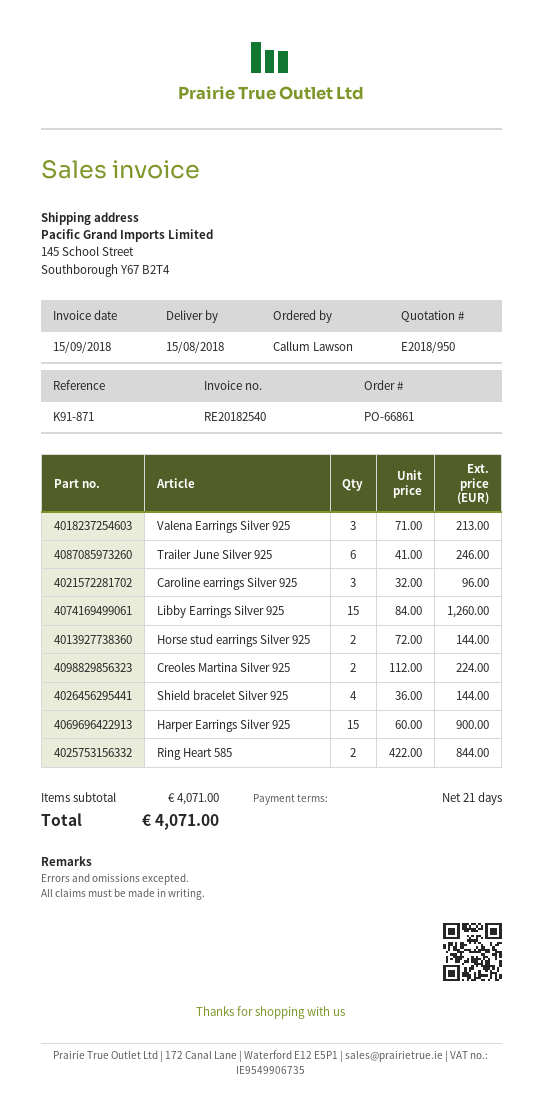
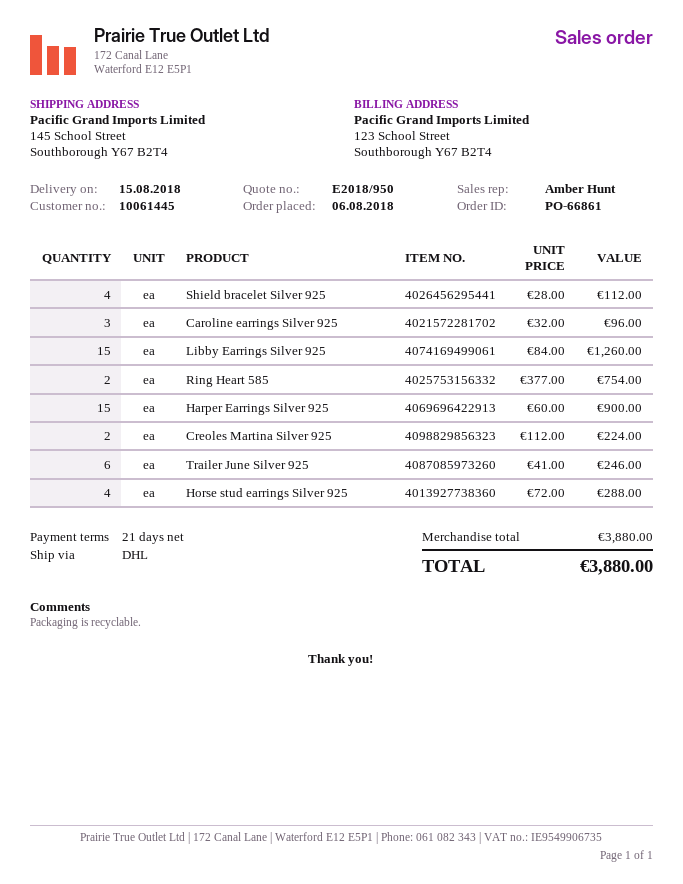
Valena Earrings Silver 925: 3 x 71.00 = 213.00 -> none
Horse stud earrings Silver 925: 2 x 72.00 = 144.00 -> 4 x 72.00 = 288.00
Shield bracelet Silver 925: 4 x 36.00 = 144.00 -> 4 x 28.00 = 112.00
Ring Heart 585: 2 x 422.00 = 844.00 -> 2 x 377.00 = 754.00
subtotal: 4071.00 -> 3880.00
total: 4071.00 -> 3880.00

